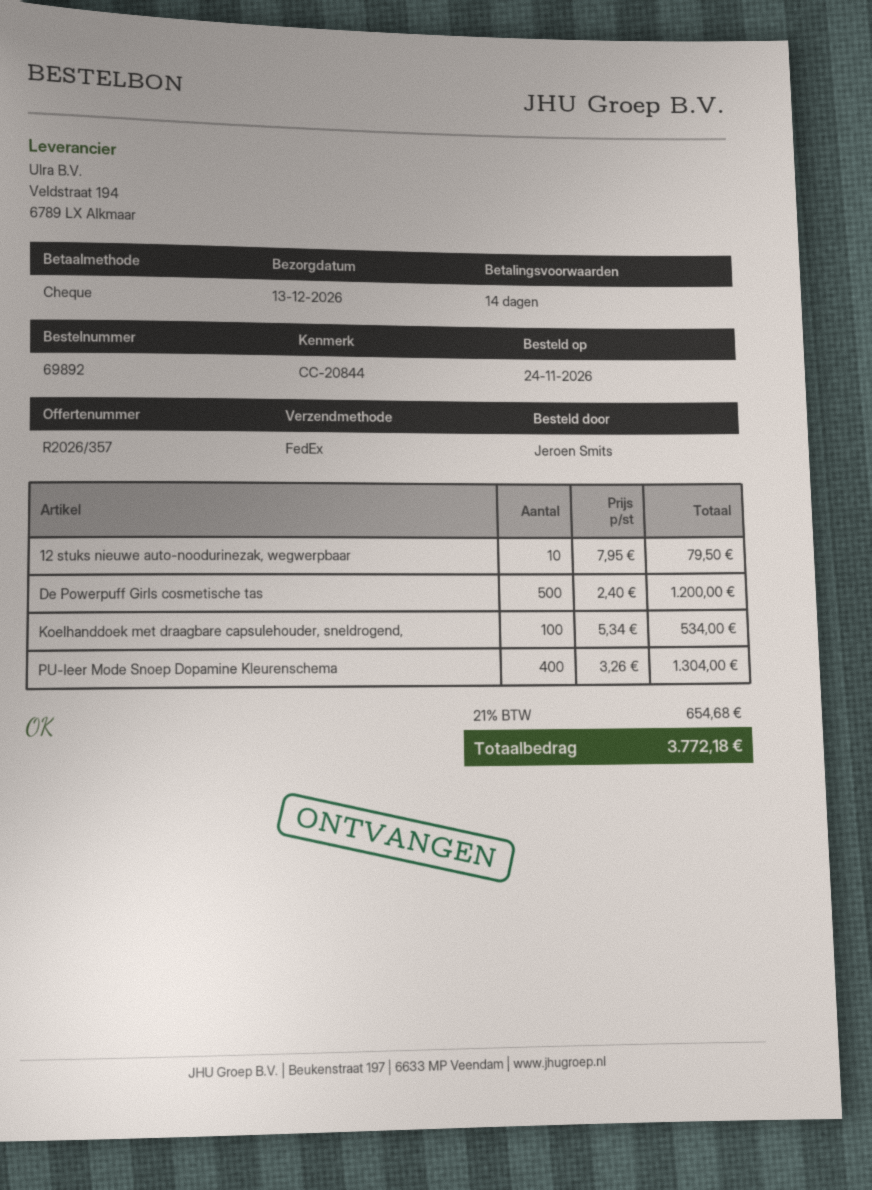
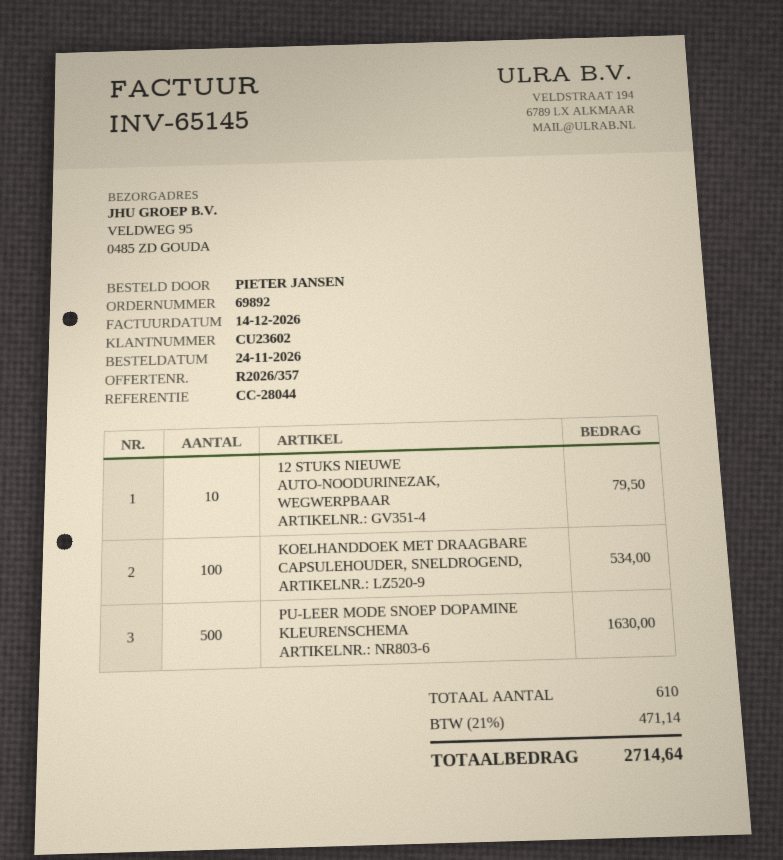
reference: CC-20844 -> CC-28044
ordered by: Jeroen Smits -> PIETER JANSEN
De Powerpuff Girls cosmetische tas: 500 for 1200.00 -> none
PU-leer Mode Snoep Dopamine Kleurenschema: 400 for 1304.00 -> 500 for 1630.00
tax: 21% = 654.68 -> 21% = 471.14
total: 3772.18 -> 2714.64

